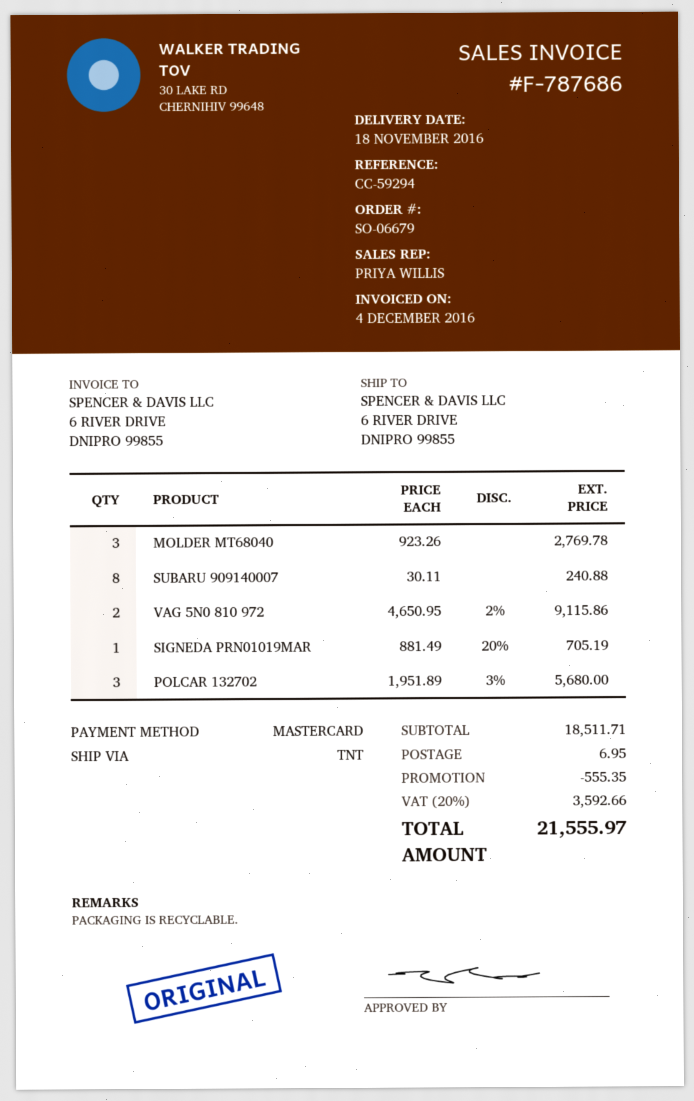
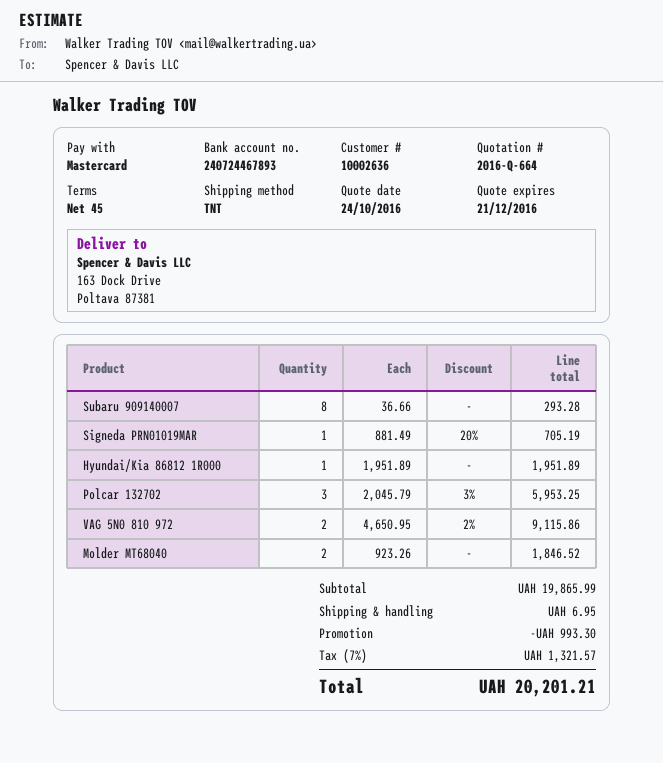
ship to: 6 RIVER DRIVE, DNIPRO 99855 -> 163 Dock Drive, Poltava 87381
MOLDER MT68040: 3 x 923.26 = 2769.78 -> 2 x 923.26 = 1846.52
SUBARU 909140007: 8 x 30.11 = 240.88 -> 8 x 36.66 = 293.28
POLCAR 132702: 3 x 1951.89 - 3% = 5680.00 -> 3 x 2045.79 - 3% = 5953.25
Hyundai/Kia 86812 1R000: none -> 1 x 1951.89 = 1951.89
subtotal: 18511.71 -> 19865.99
discount: 555.35 -> 993.30
tax: 20% = 3592.66 -> 7% = 1321.57
total: 21555.97 -> 20201.21

